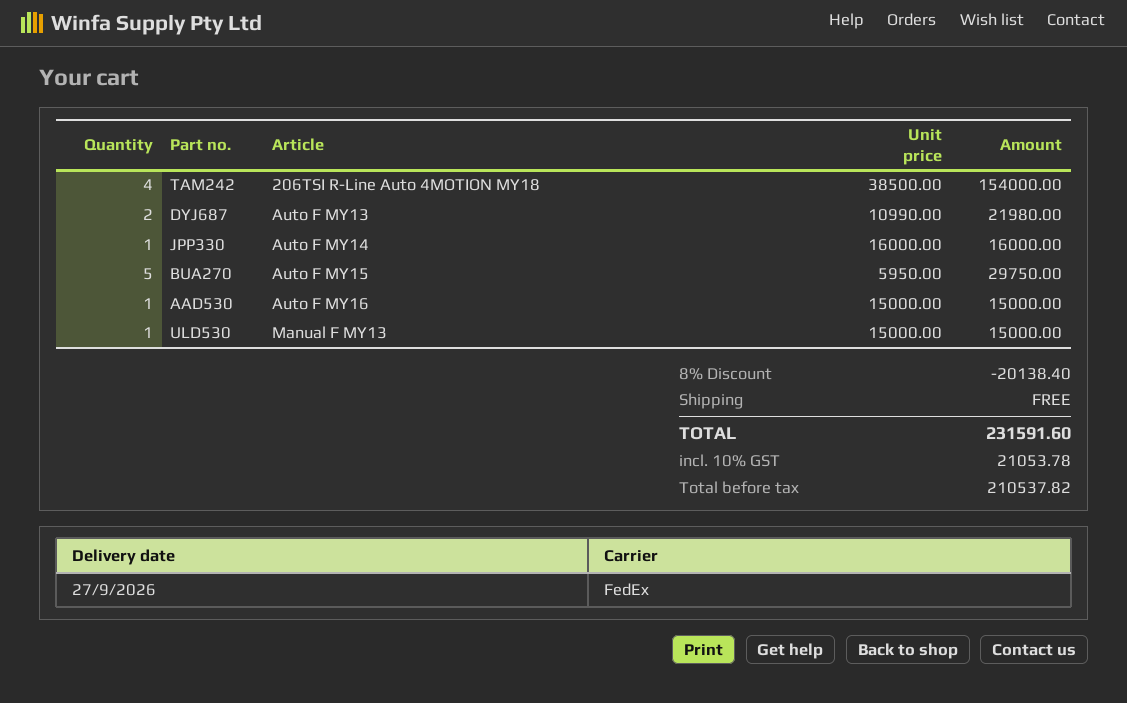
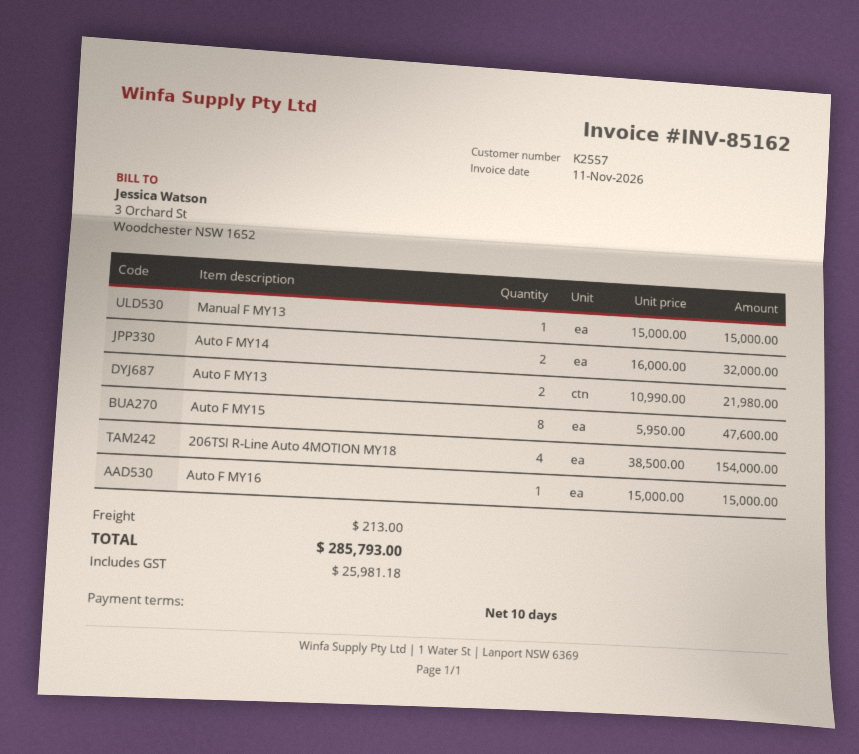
Auto F MY14: 1 x 16000.00 = 16000.00 -> 2 x 16000.00 = 32000.00
Auto F MY15: 5 x 5950.00 = 29750.00 -> 8 x 5950.00 = 47600.00
discount: 8% = 20138.40 -> none
shipping: 0.00 -> 213.00
tax: 21053.78 -> 25981.18
total: 231591.60 -> 285793.00

